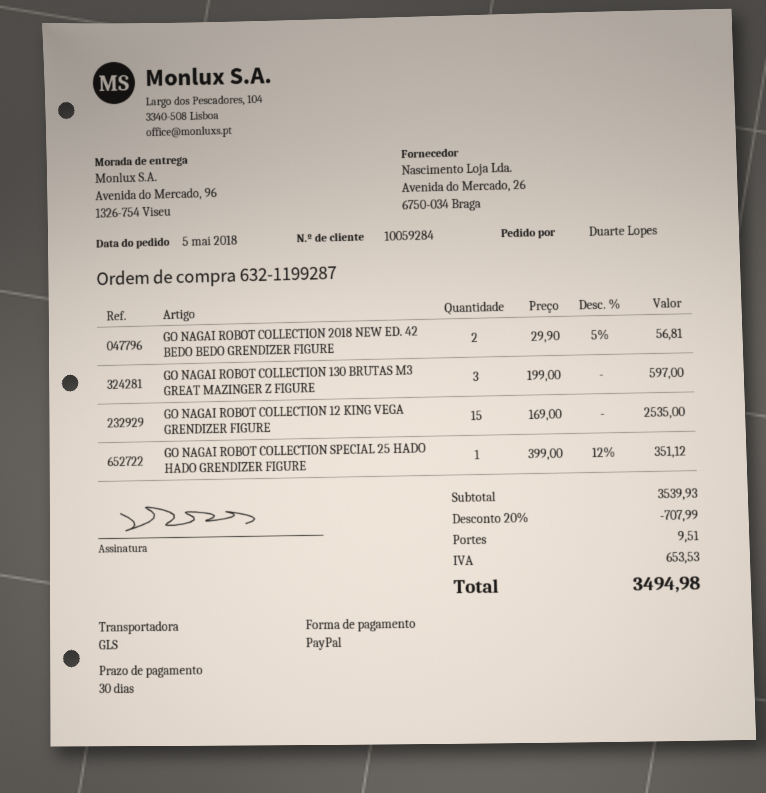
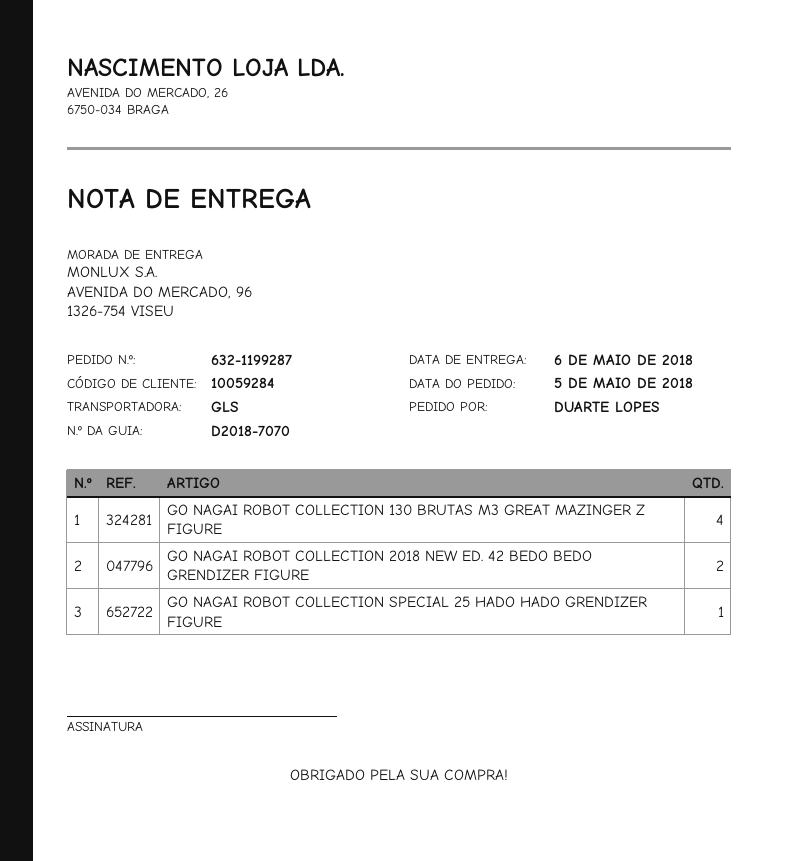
GO NAGAI ROBOT COLLECTION 130 BRUTAS M3 GREAT MAZINGER Z FIGURE: 3 -> 4
GO NAGAI ROBOT COLLECTION 12 KING VEGA GRENDIZER FIGURE: 15 -> none

